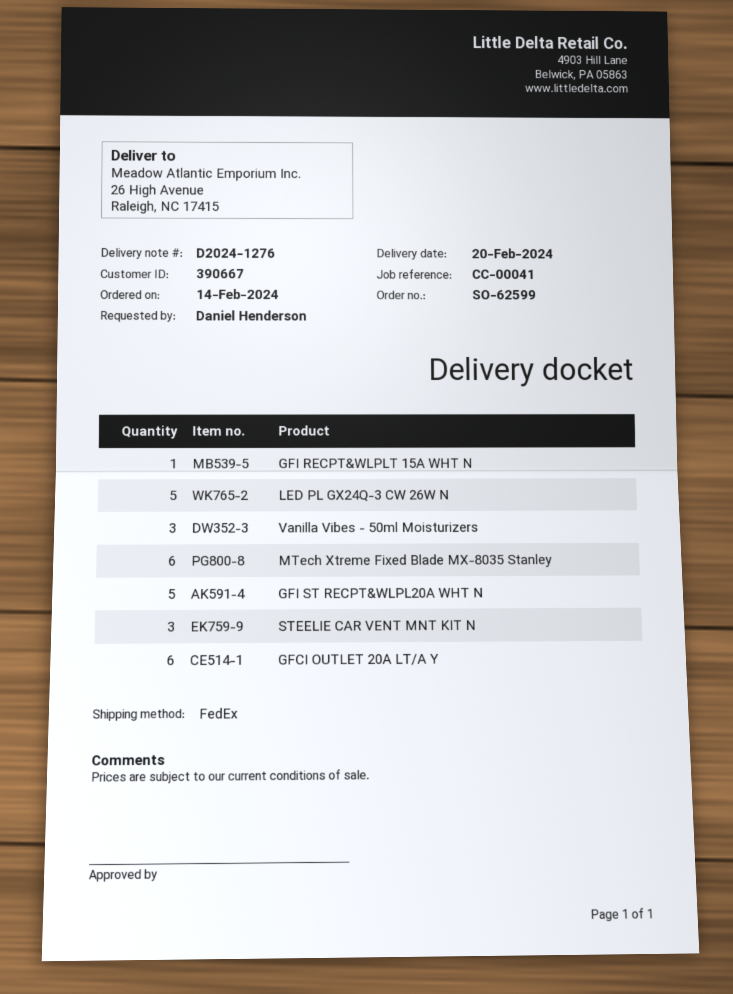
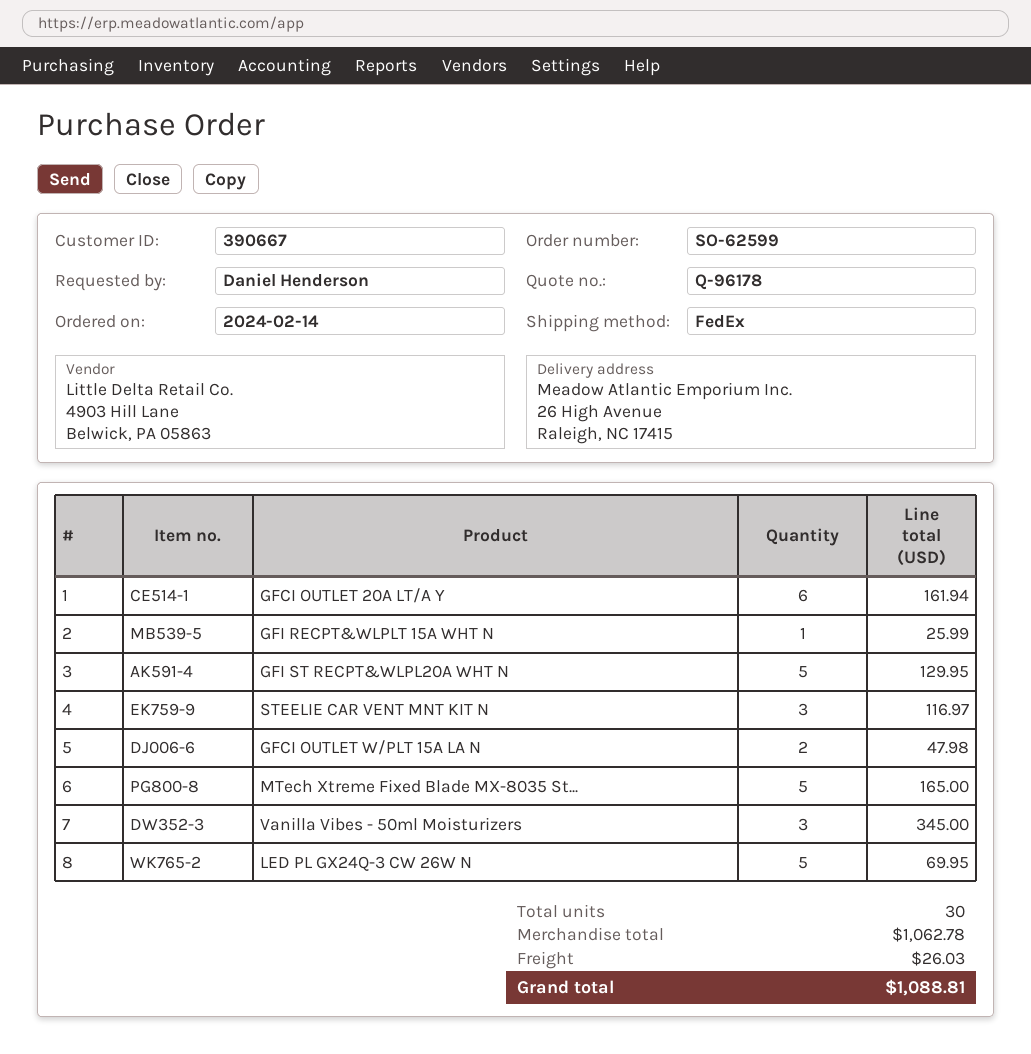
MTech Xtreme Fixed Blade MX-8035 Stanley: 6 -> 5
GFCI OUTLET W/PLT 15A LA N: none -> 2

